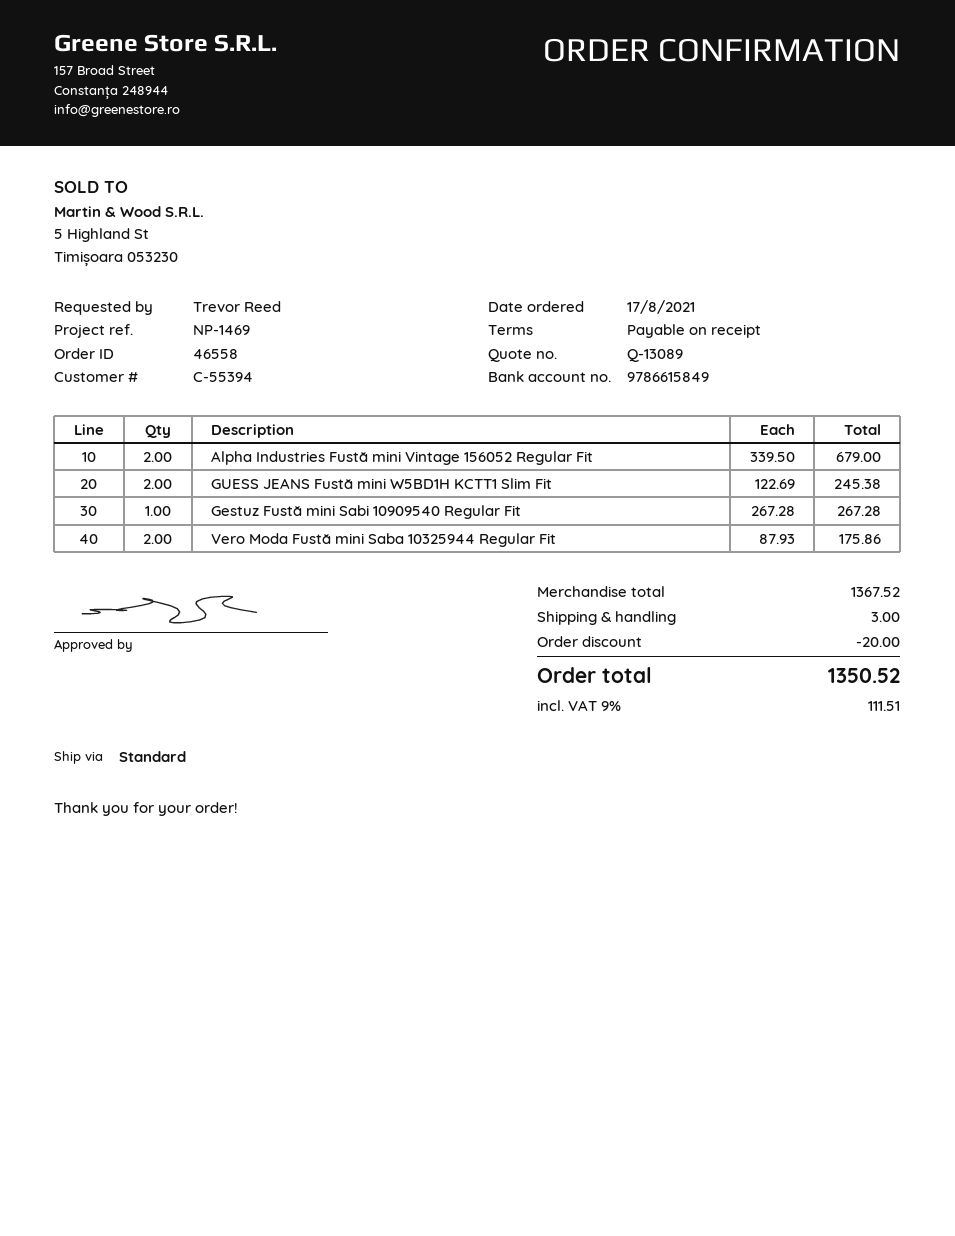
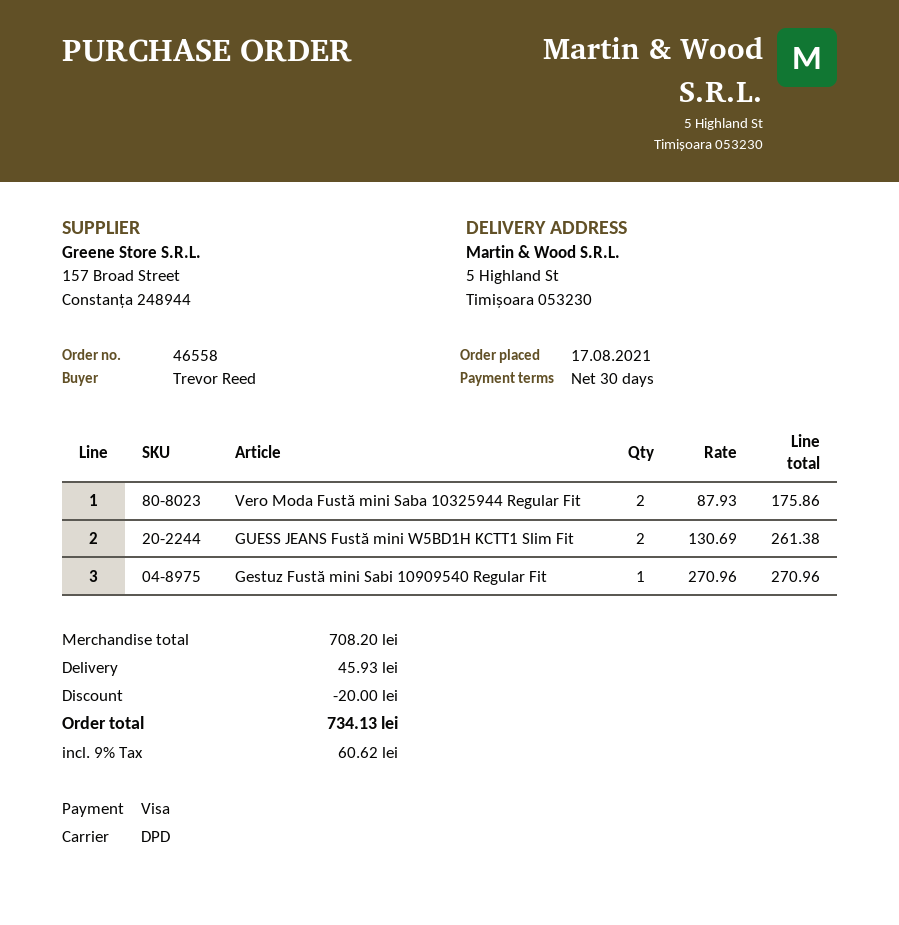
payment terms: on receipt -> 30 days
shipping method: standard -> DPD
Alpha Industries Fustă mini Vintage 156052 Regular Fit: 2 x 339.50 = 679.00 -> none
GUESS JEANS Fustă mini W5BD1H KCTT1 Slim Fit: 2 x 122.69 = 245.38 -> 2 x 130.69 = 261.38
Gestuz Fustă mini Sabi 10909540 Regular Fit: 1 x 267.28 = 267.28 -> 1 x 270.96 = 270.96
subtotal: 1367.52 -> 708.20
shipping: 3.00 -> 45.93
tax: 9% = 111.51 -> 9% = 60.62
total: 1350.52 -> 734.13

